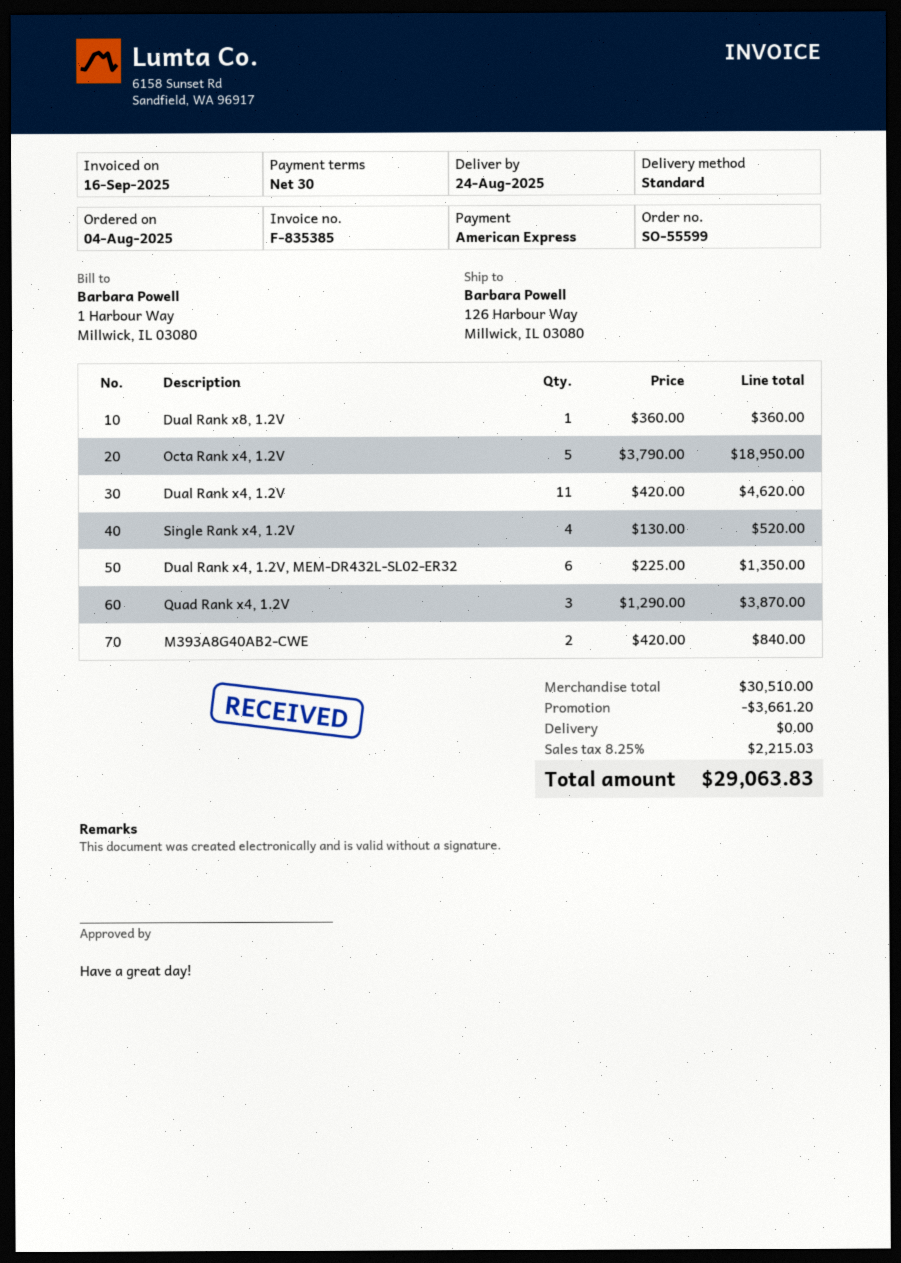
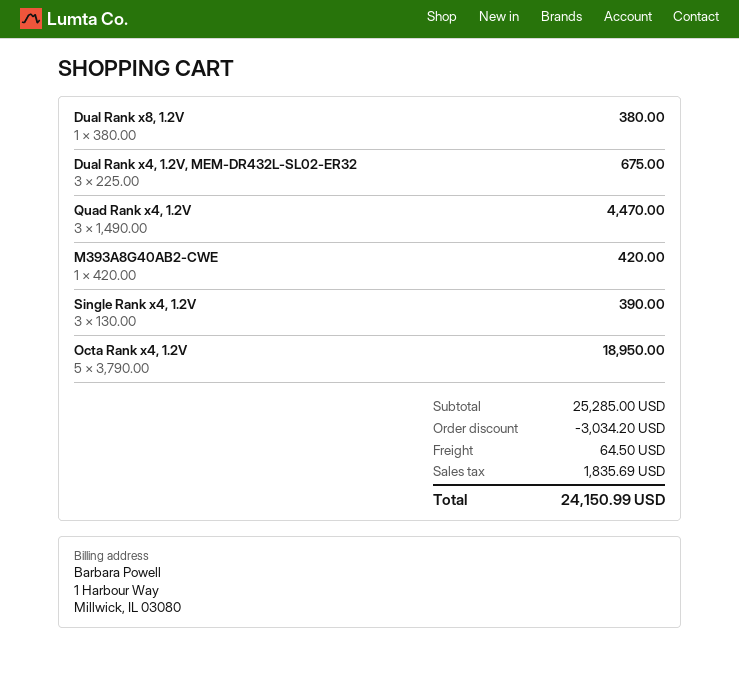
Dual Rank x8, 1.2V: 1 x 360.00 = 360.00 -> 1 x 380.00 = 380.00
Dual Rank x4, 1.2V: 11 x 420.00 = 4620.00 -> none
Single Rank x4, 1.2V: 4 x 130.00 = 520.00 -> 3 x 130.00 = 390.00
Dual Rank x4, 1.2V, MEM-DR432L-SL02-ER32: 6 x 225.00 = 1350.00 -> 3 x 225.00 = 675.00
Quad Rank x4, 1.2V: 3 x 1290.00 = 3870.00 -> 3 x 1490.00 = 4470.00
M393A8G40AB2-CWE: 2 x 420.00 = 840.00 -> 1 x 420.00 = 420.00
subtotal: 30510.00 -> 25285.00
discount: 3661.20 -> 3034.20
shipping: 0.00 -> 64.50
tax: 2215.03 -> 1835.69
total: 29063.83 -> 24150.99

